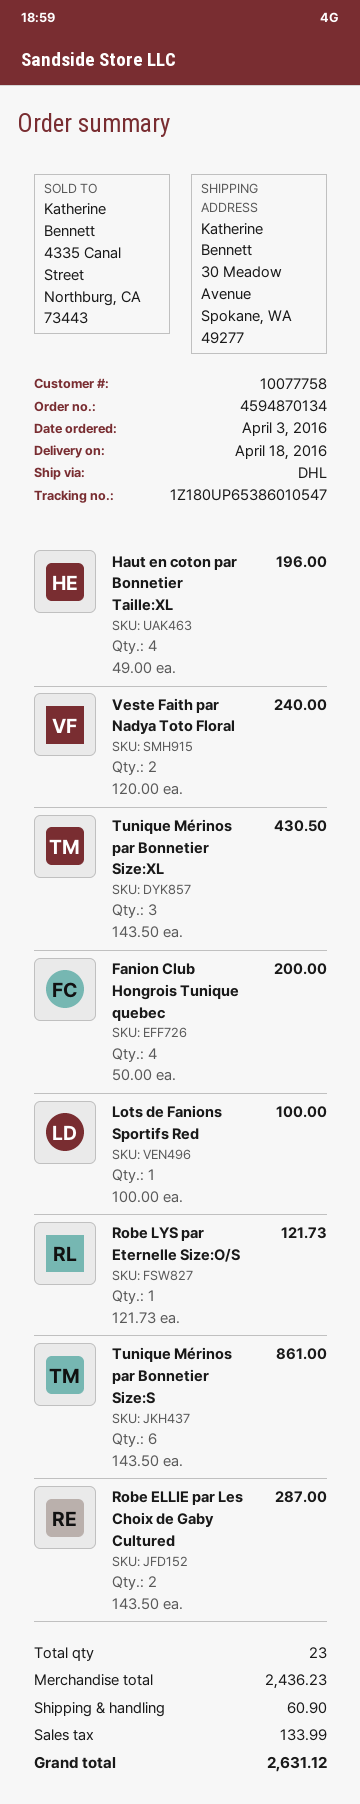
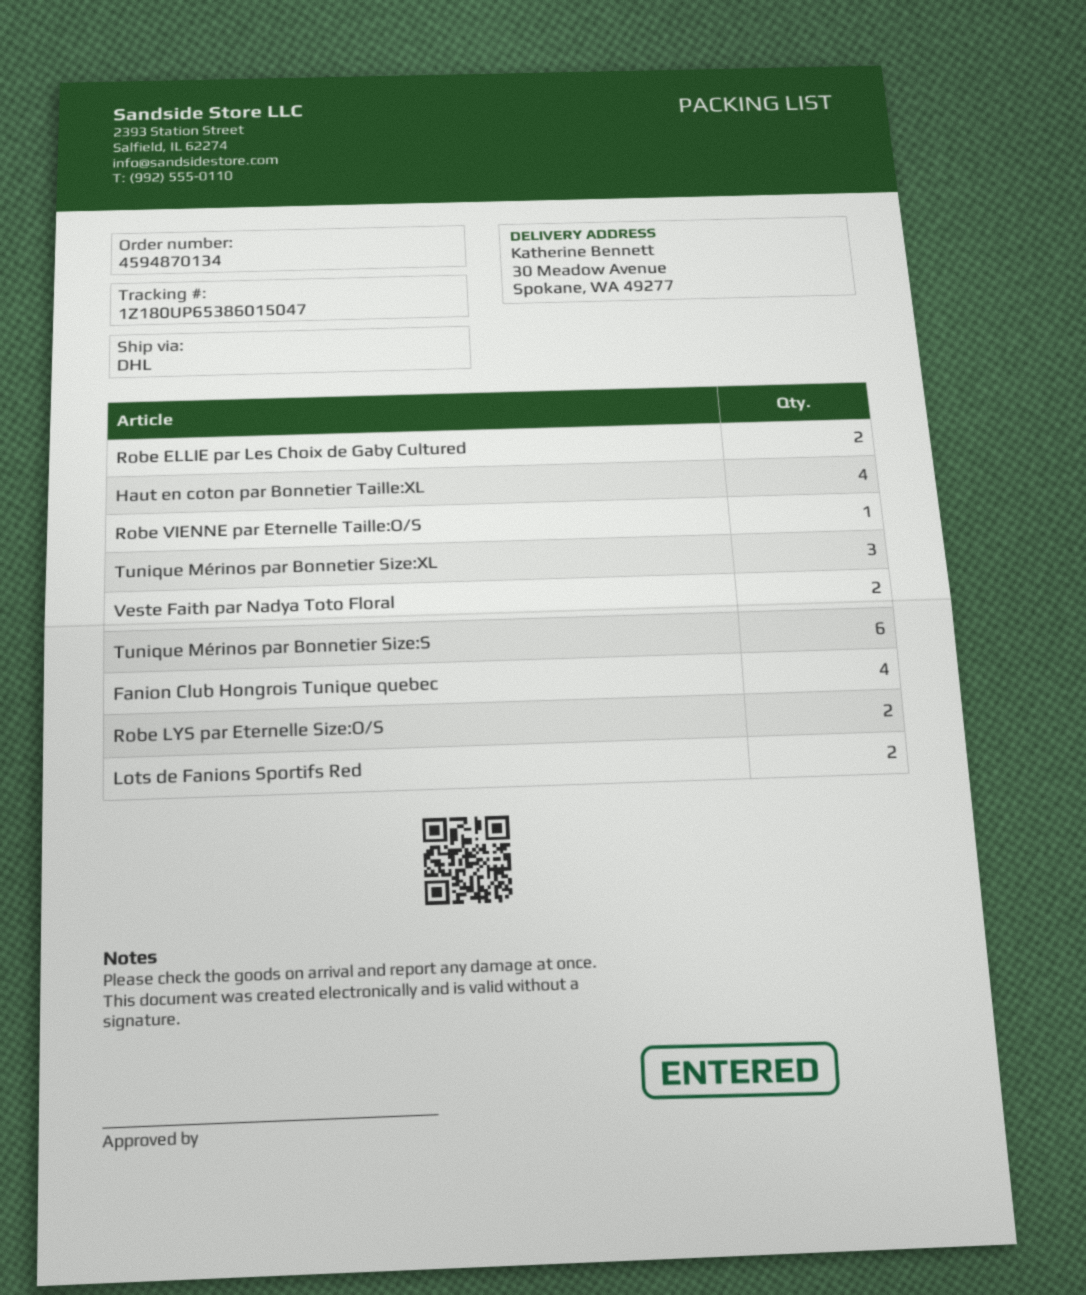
tracking number: 1Z180UP65386010547 -> 1Z180UP65386015047
Lots de Fanions Sportifs Red: 1 -> 2
Robe LYS par Eternelle Size:O/S: 1 -> 2
Robe VIENNE par Eternelle Taille:O/S: none -> 1

